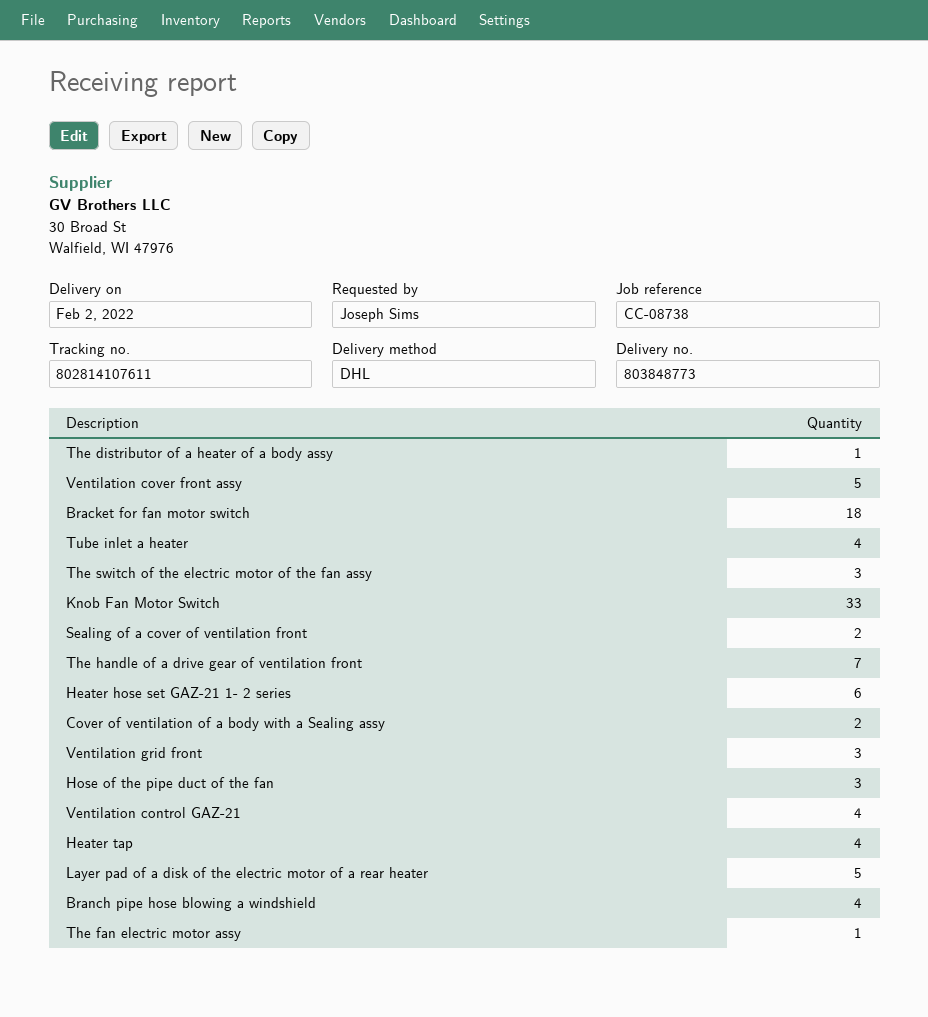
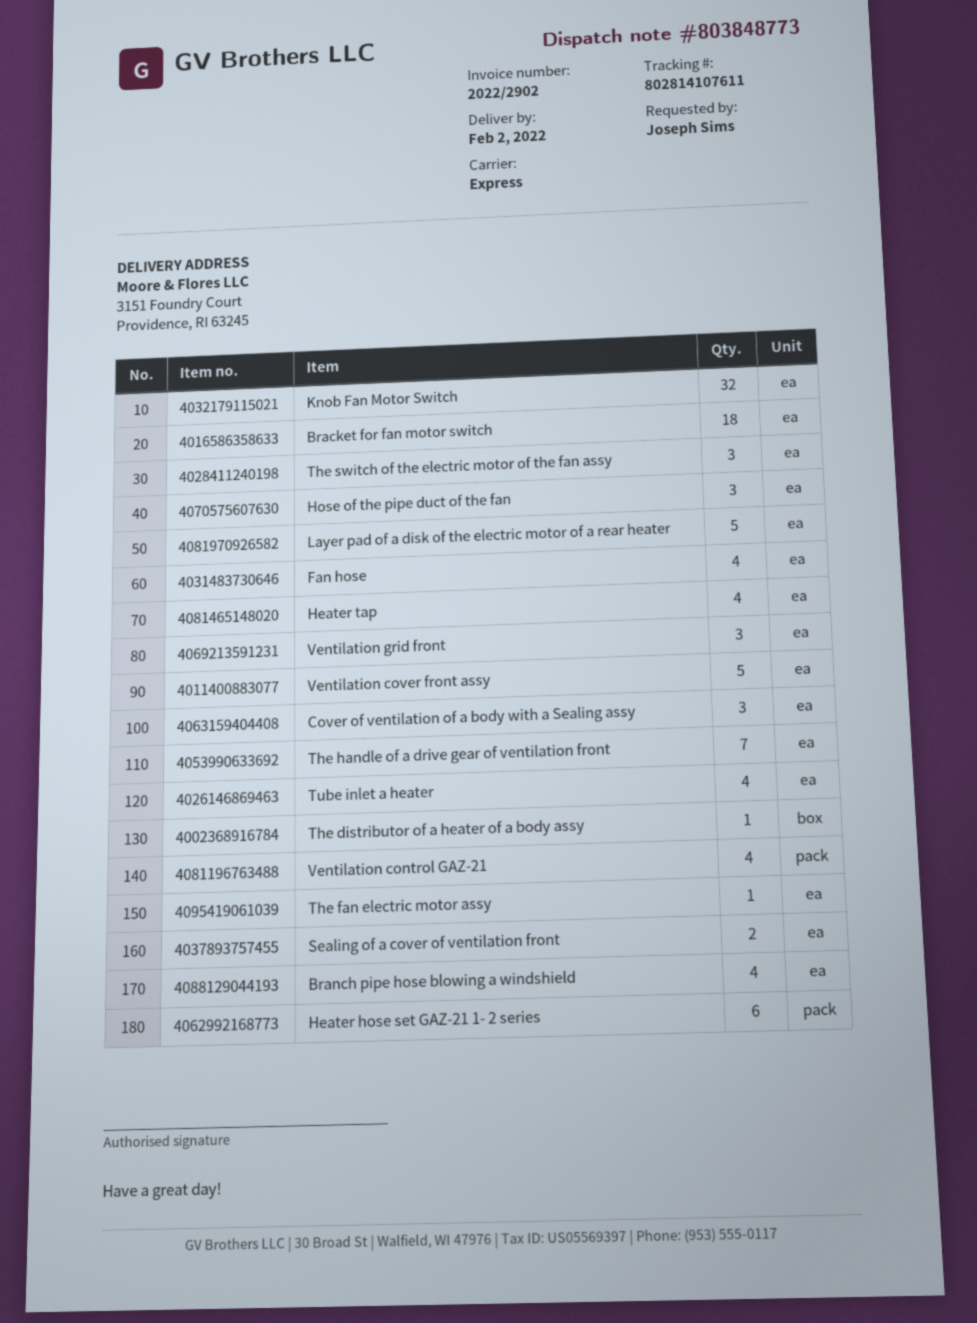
shipping method: DHL -> express
Knob Fan Motor Switch: 33 -> 32
Cover of ventilation of a body with a Sealing assy: 2 -> 3
Fan hose: none -> 4

